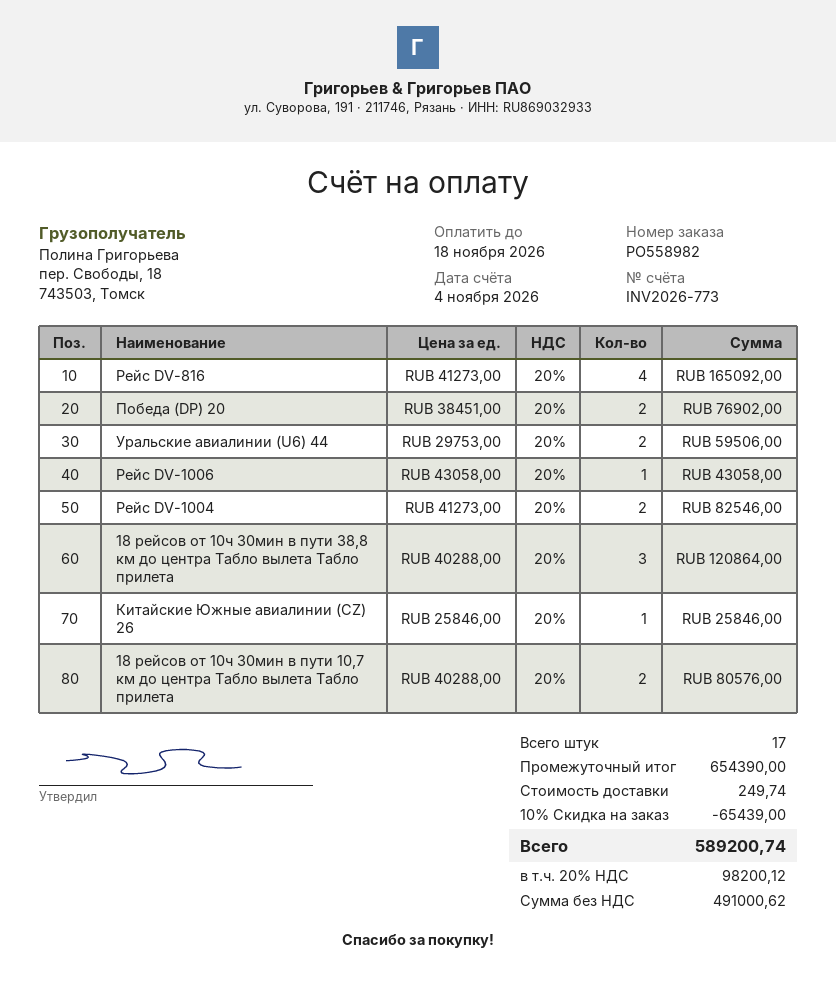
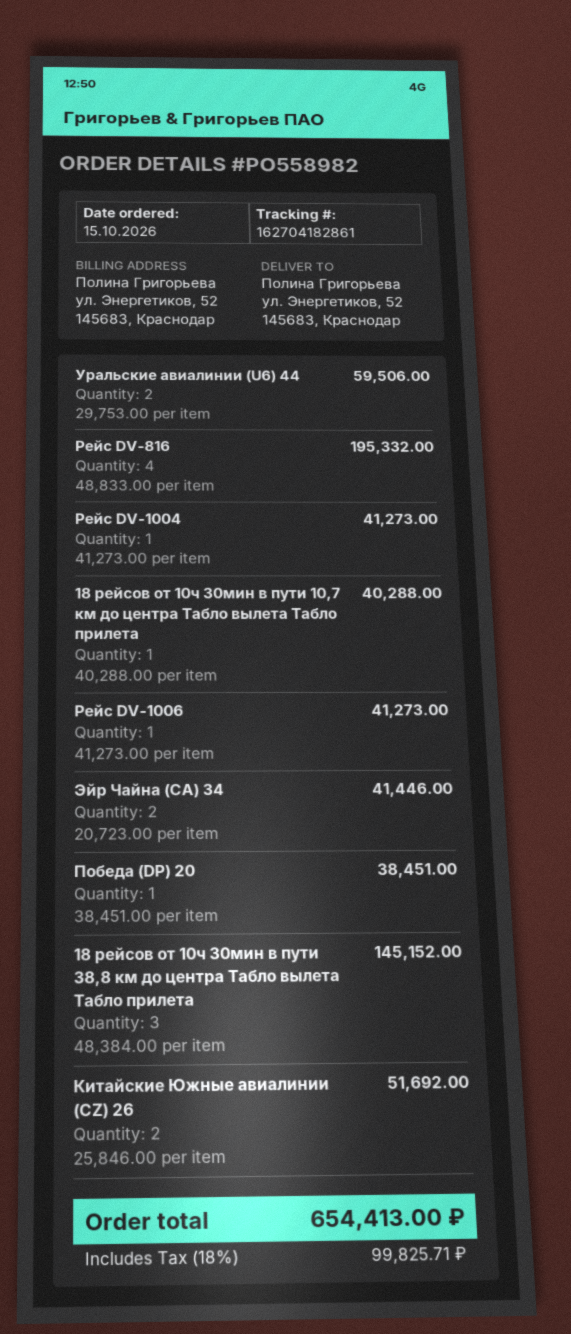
ship to: пер. Свободы, 18, 743503, Томск -> ул. Энергетиков, 52, 145683, Краснодар
Рейс DV-816: 4 x 41273.00 = 165092.00 -> 4 x 48833.00 = 195332.00
Победа (DP) 20: 2 x 38451.00 = 76902.00 -> 1 x 38451.00 = 38451.00
Рейс DV-1006: 1 x 43058.00 = 43058.00 -> 1 x 41273.00 = 41273.00
Рейс DV-1004: 2 x 41273.00 = 82546.00 -> 1 x 41273.00 = 41273.00
18 рейсов от 10ч 30мин в пути 38,8 км до центра Табло вылета Табло прилета: 3 x 40288.00 = 120864.00 -> 3 x 48384.00 = 145152.00
Китайские Южные авиалинии (CZ) 26: 1 x 25846.00 = 25846.00 -> 2 x 25846.00 = 51692.00
18 рейсов от 10ч 30мин в пути 10,7 км до центра Табло вылета Табло прилета: 2 x 40288.00 = 80576.00 -> 1 x 40288.00 = 40288.00
Эйр Чайна (CA) 34: none -> 2 x 20723.00 = 41446.00
discount: 10% = 65439.00 -> none
shipping: 249.74 -> none
tax: 20% = 98200.12 -> 18% = 99825.71
total: 589200.74 -> 654413.00

